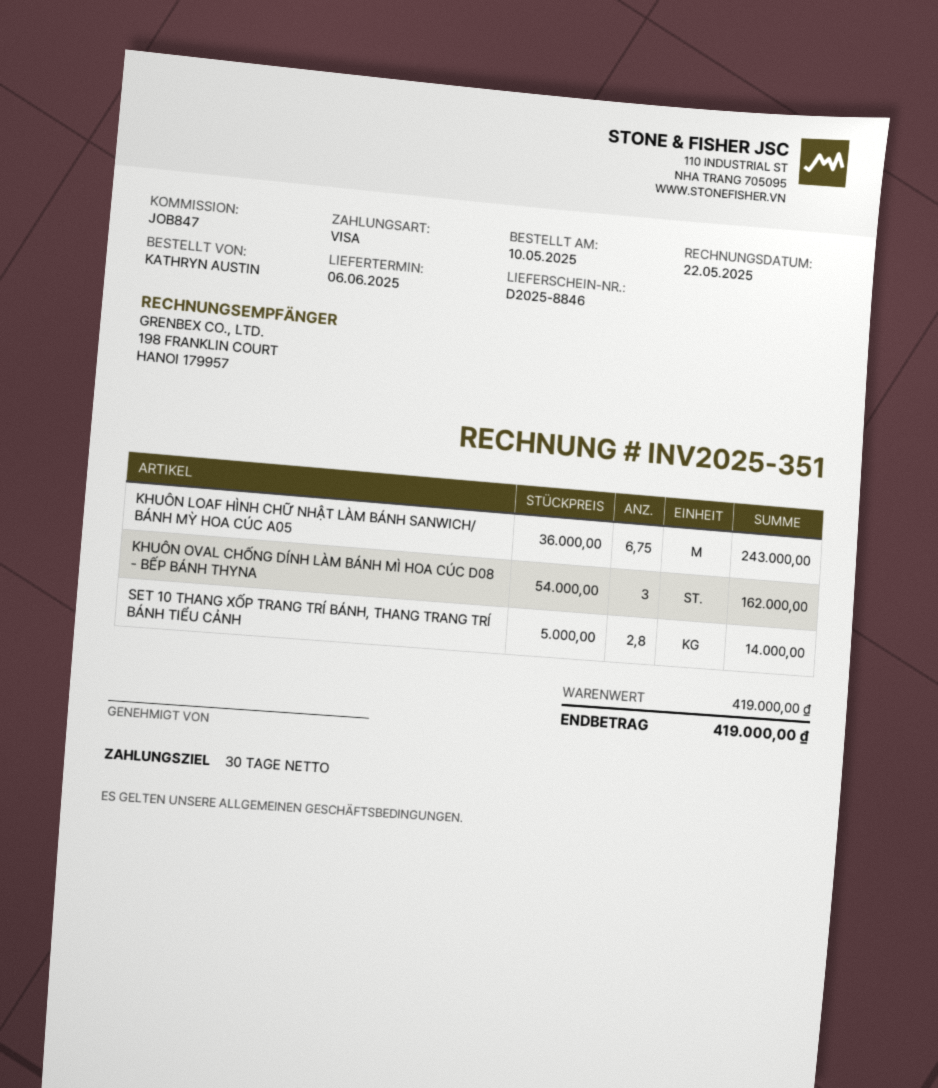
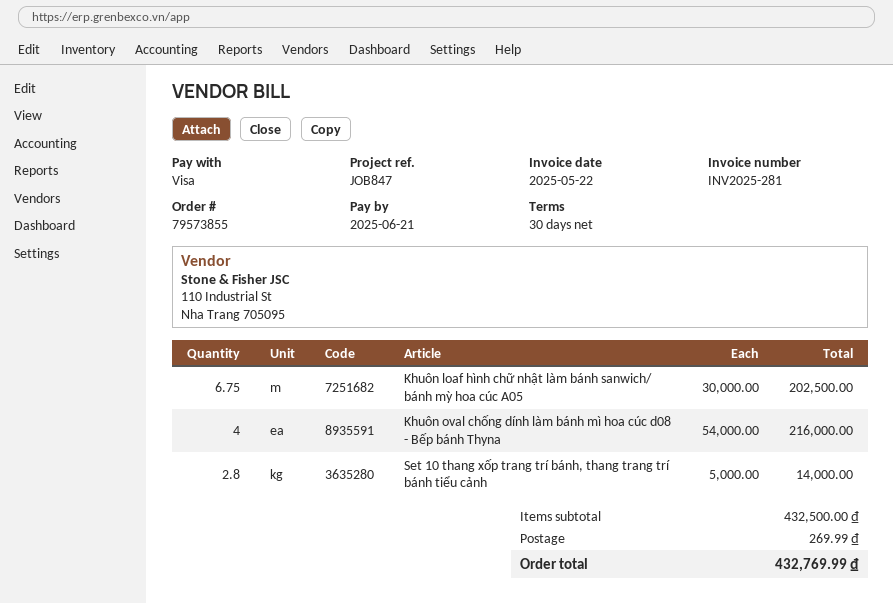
invoice number: INV2025-351 -> INV2025-281
KHUÔN LOAF HÌNH CHỮ NHẬT LÀM BÁNH SANWICH/ BÁNH MỲ HOA CÚC A05: 6.75 x 36000.00 = 243000.00 -> 6.75 x 30000.00 = 202500.00
KHUÔN OVAL CHỐNG DÍNH LÀM BÁNH MÌ HOA CÚC D08 - BẾP BÁNH THYNA: 3 x 54000.00 = 162000.00 -> 4 x 54000.00 = 216000.00
subtotal: 419000.00 -> 432500.00
shipping: none -> 269.99
total: 419000.00 -> 432769.99

